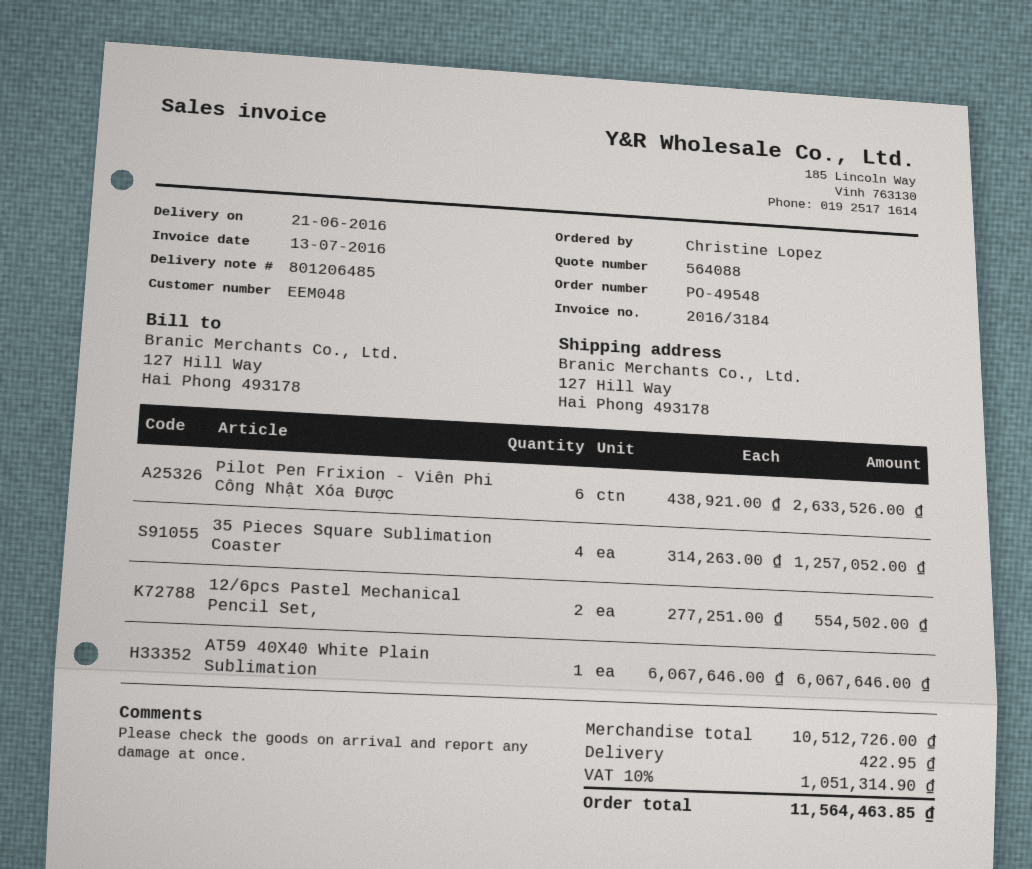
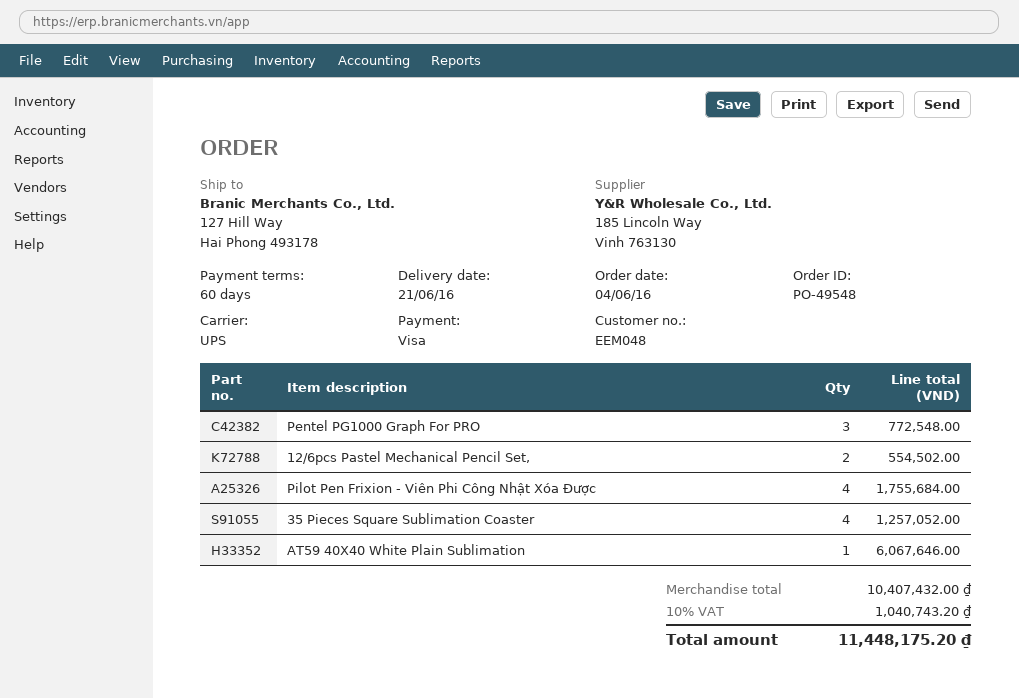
Pilot Pen Frixion - Viên Phi Công Nhật Xóa Được: 6 for 2633526.00 -> 4 for 1755684.00
Pentel PG1000 Graph For PRO: none -> 3 for 772548.00
subtotal: 10512726.00 -> 10407432.00
shipping: 422.95 -> none
tax: 10% = 1051314.90 -> 10% = 1040743.20
total: 11564463.85 -> 11448175.20

